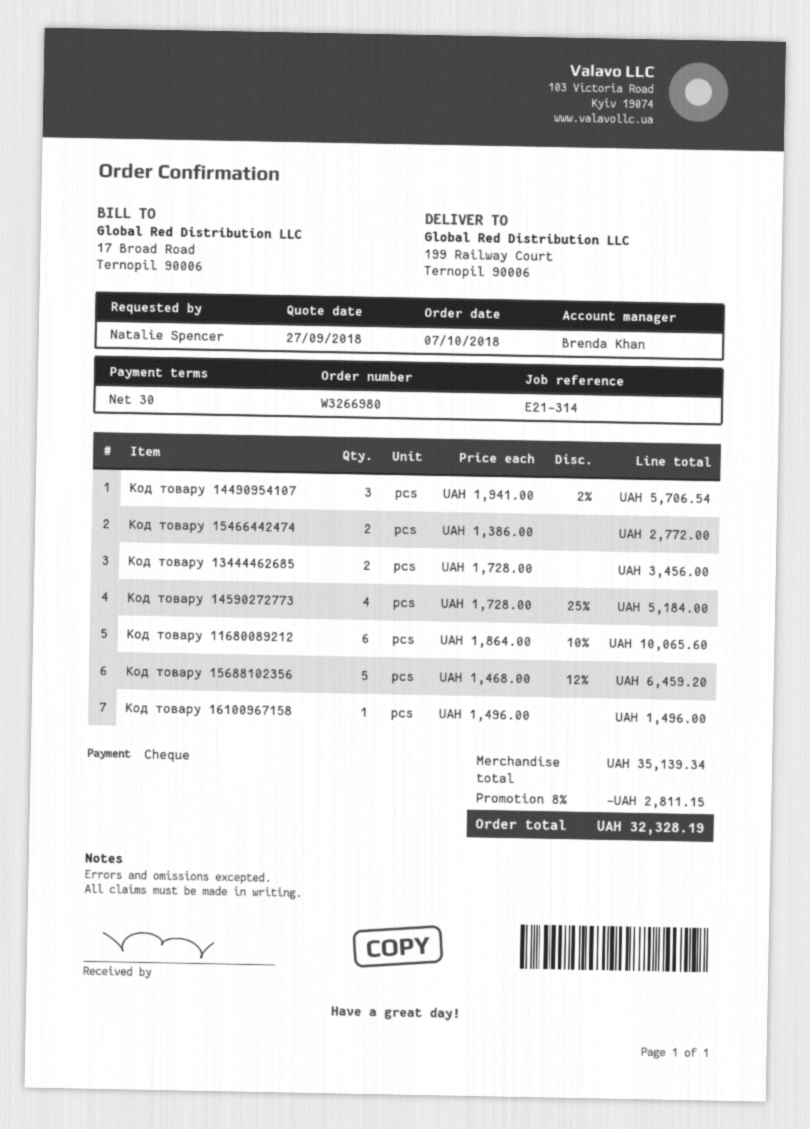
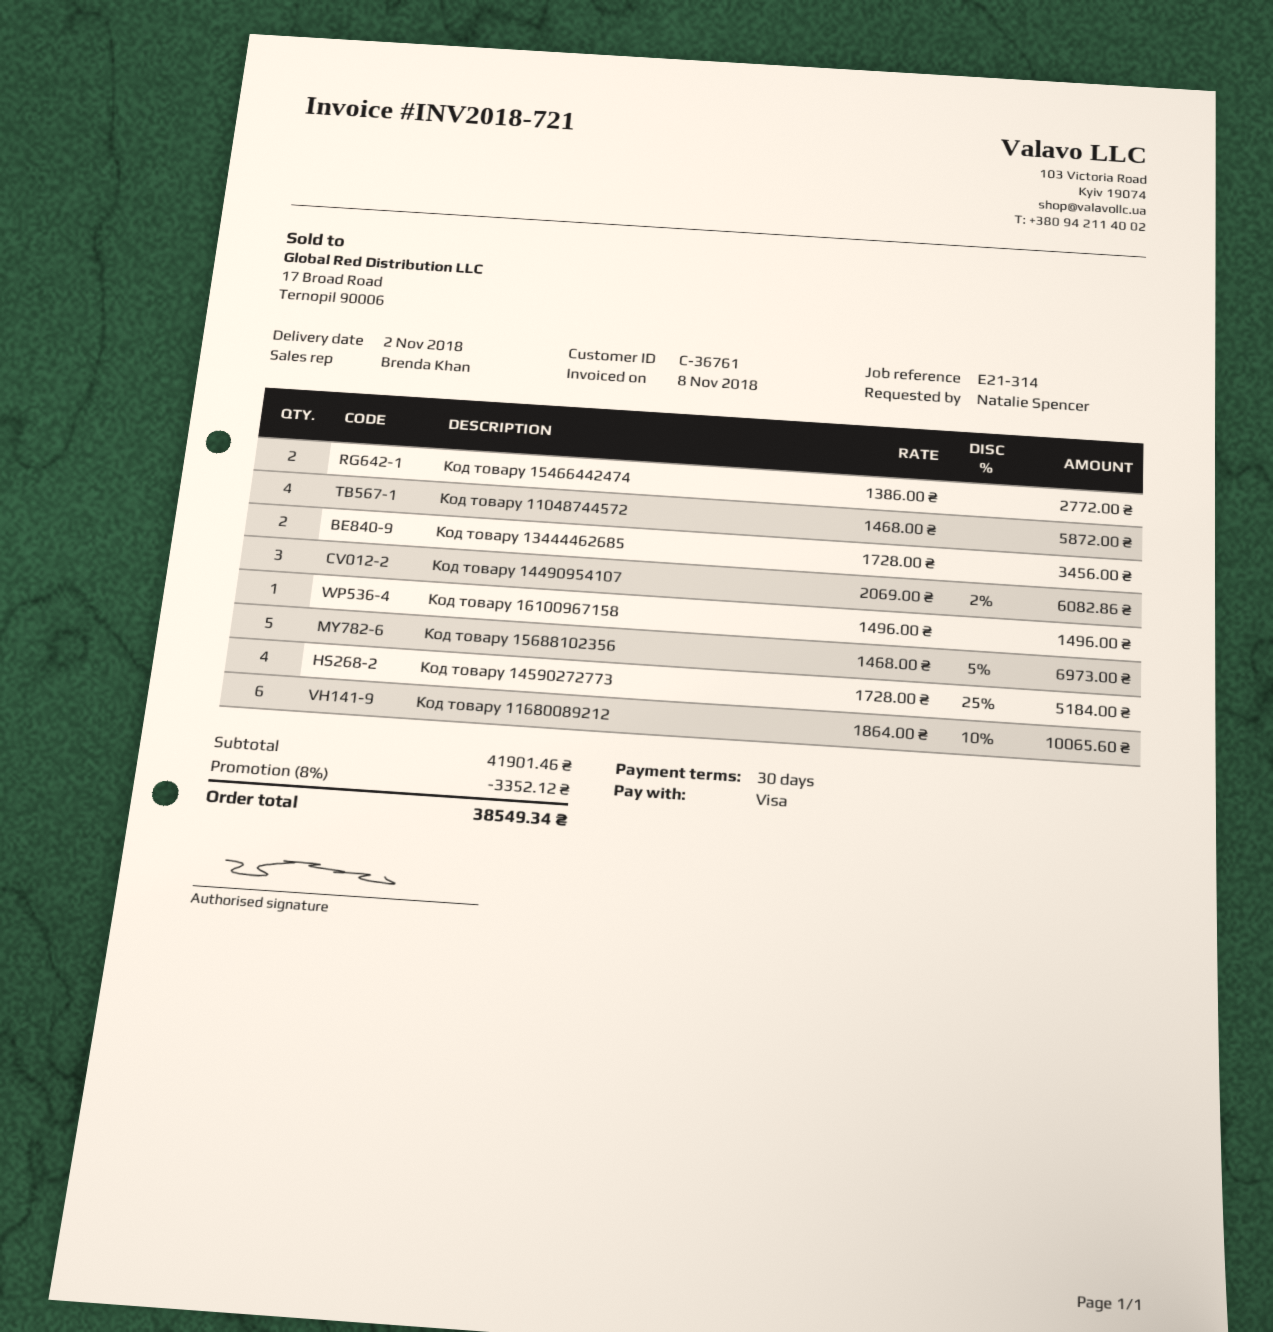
payment method: cheque -> Visa
Код товару 14490954107: 3 x 1941.00 - 2% = 5706.54 -> 3 x 2069.00 - 2% = 6082.86
Код товару 15688102356: 5 x 1468.00 - 12% = 6459.20 -> 5 x 1468.00 - 5% = 6973.00
Код товару 11048744572: none -> 4 x 1468.00 = 5872.00
subtotal: 35139.34 -> 41901.46
discount: 8% = 2811.15 -> 8% = 3352.12
total: 32328.19 -> 38549.34

